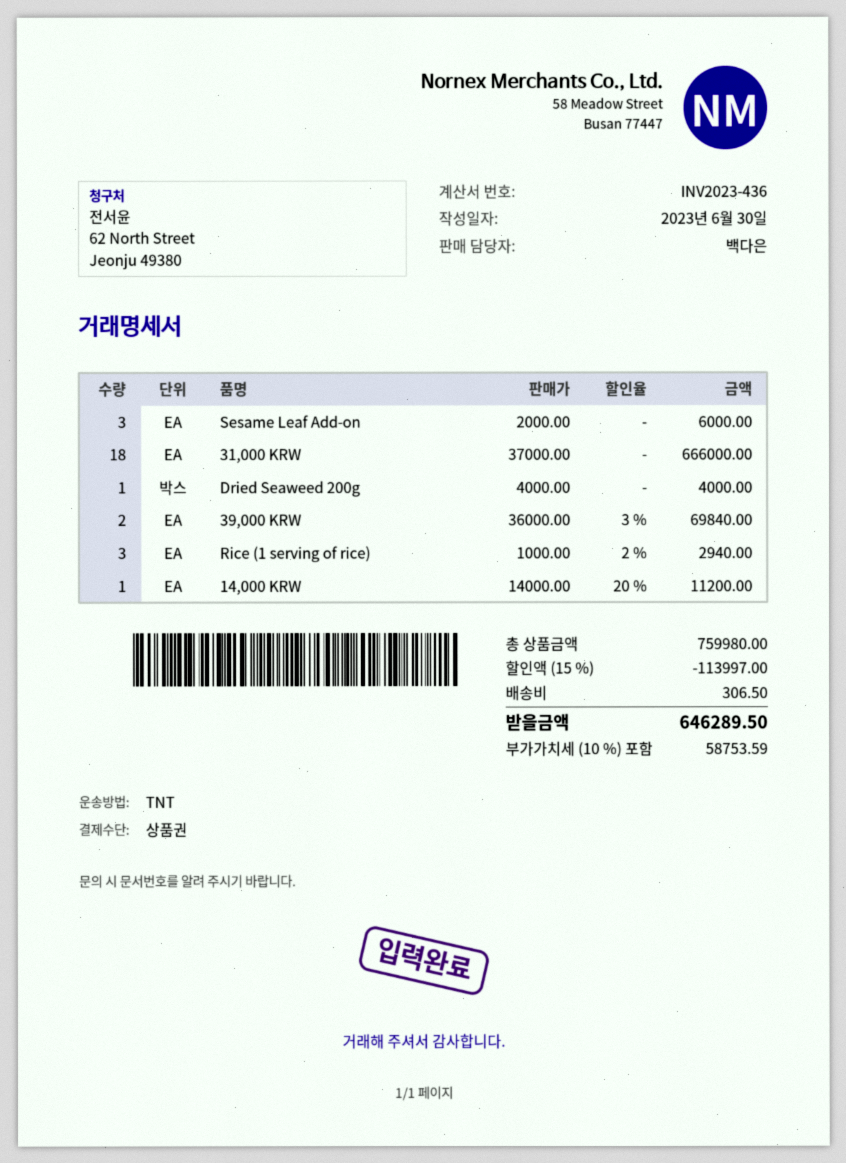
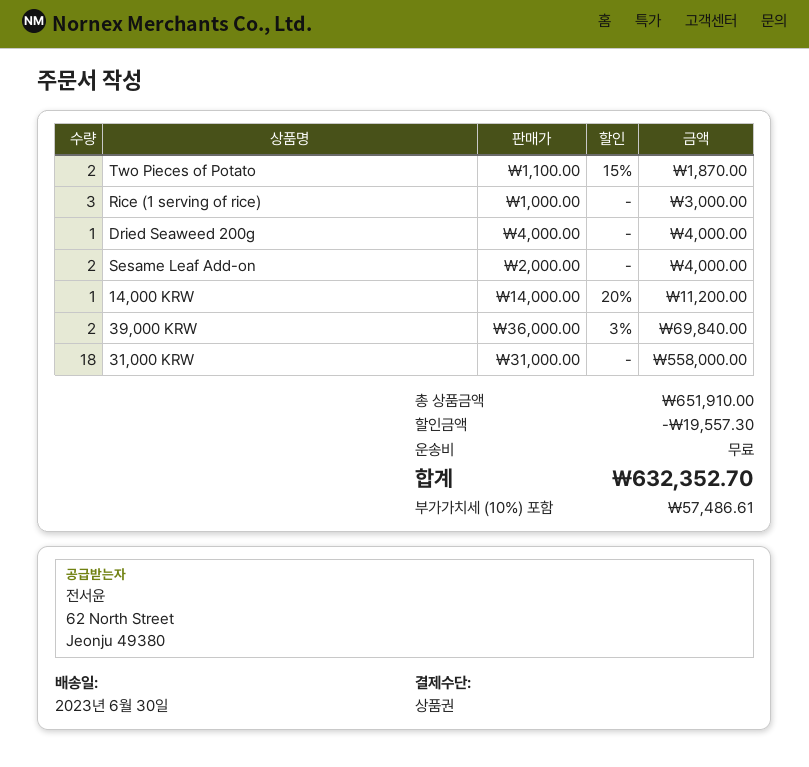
Sesame Leaf Add-on: 3 x 2000.00 = 6000.00 -> 2 x 2000.00 = 4000.00
31,000 KRW: 18 x 37000.00 = 666000.00 -> 18 x 31000.00 = 558000.00
Rice (1 serving of rice): 3 x 1000.00 - 2% = 2940.00 -> 3 x 1000.00 = 3000.00
Two Pieces of Potato: none -> 2 x 1100.00 - 15% = 1870.00
subtotal: 759980.00 -> 651910.00
discount: 113997.00 -> 19557.30
shipping: 306.50 -> 0.00
tax: 10% = 58753.59 -> 10% = 57486.61
total: 646289.50 -> 632352.70

